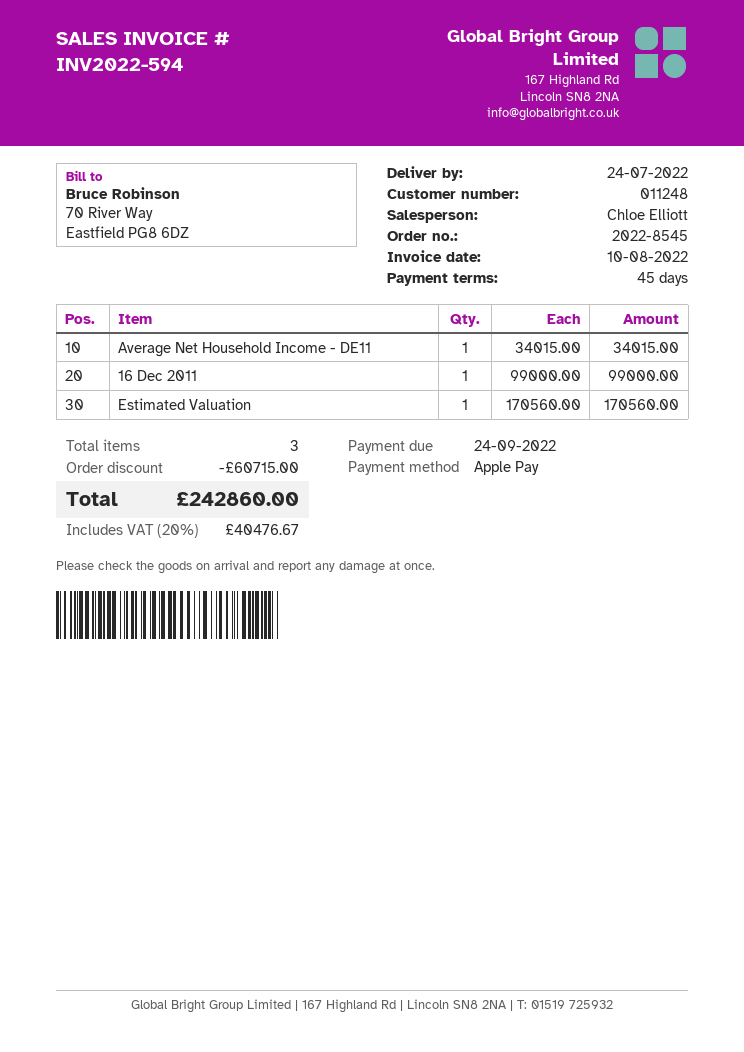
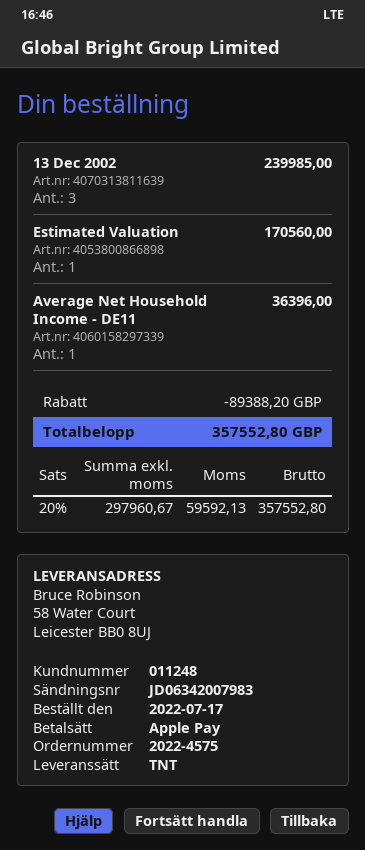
order number: 2022-8545 -> 2022-4575
Average Net Household Income - DE11: 1 for 34015.00 -> 1 for 36396.00
16 Dec 2011: 1 for 99000.00 -> none
13 Dec 2002: none -> 3 for 239985.00
discount: 60715.00 -> 89388.20
tax: 20% = 40476.67 -> 20% = 59592.13
total: 242860.00 -> 357552.80

